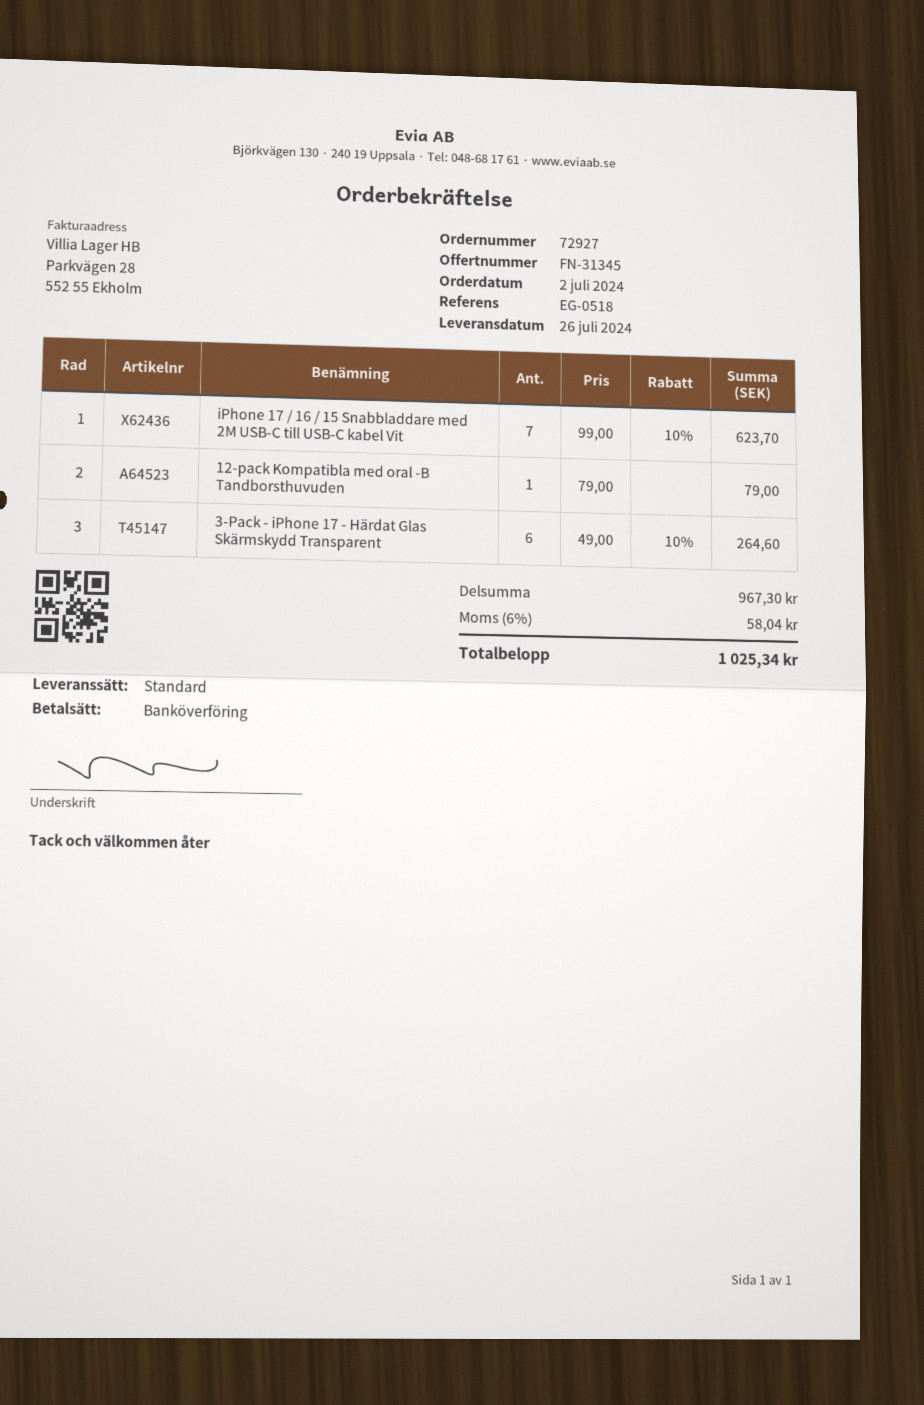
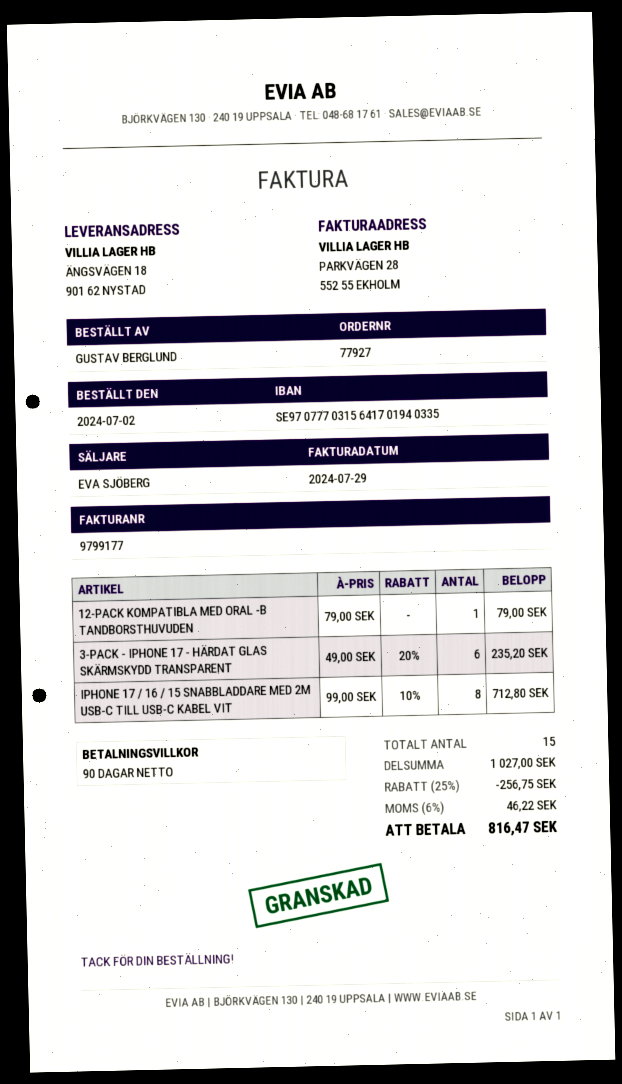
order number: 72927 -> 77927
iPhone 17 / 16 / 15 Snabbladdare med 2M USB-C till USB-C kabel Vit: 7 x 99.00 - 10% = 623.70 -> 8 x 99.00 - 10% = 712.80
3-Pack - iPhone 17 - Härdat Glas Skärmskydd Transparent: 6 x 49.00 - 10% = 264.60 -> 6 x 49.00 - 20% = 235.20
subtotal: 967.30 -> 1027.00
discount: none -> 25% = 256.75
tax: 6% = 58.04 -> 6% = 46.22
total: 1025.34 -> 816.47

